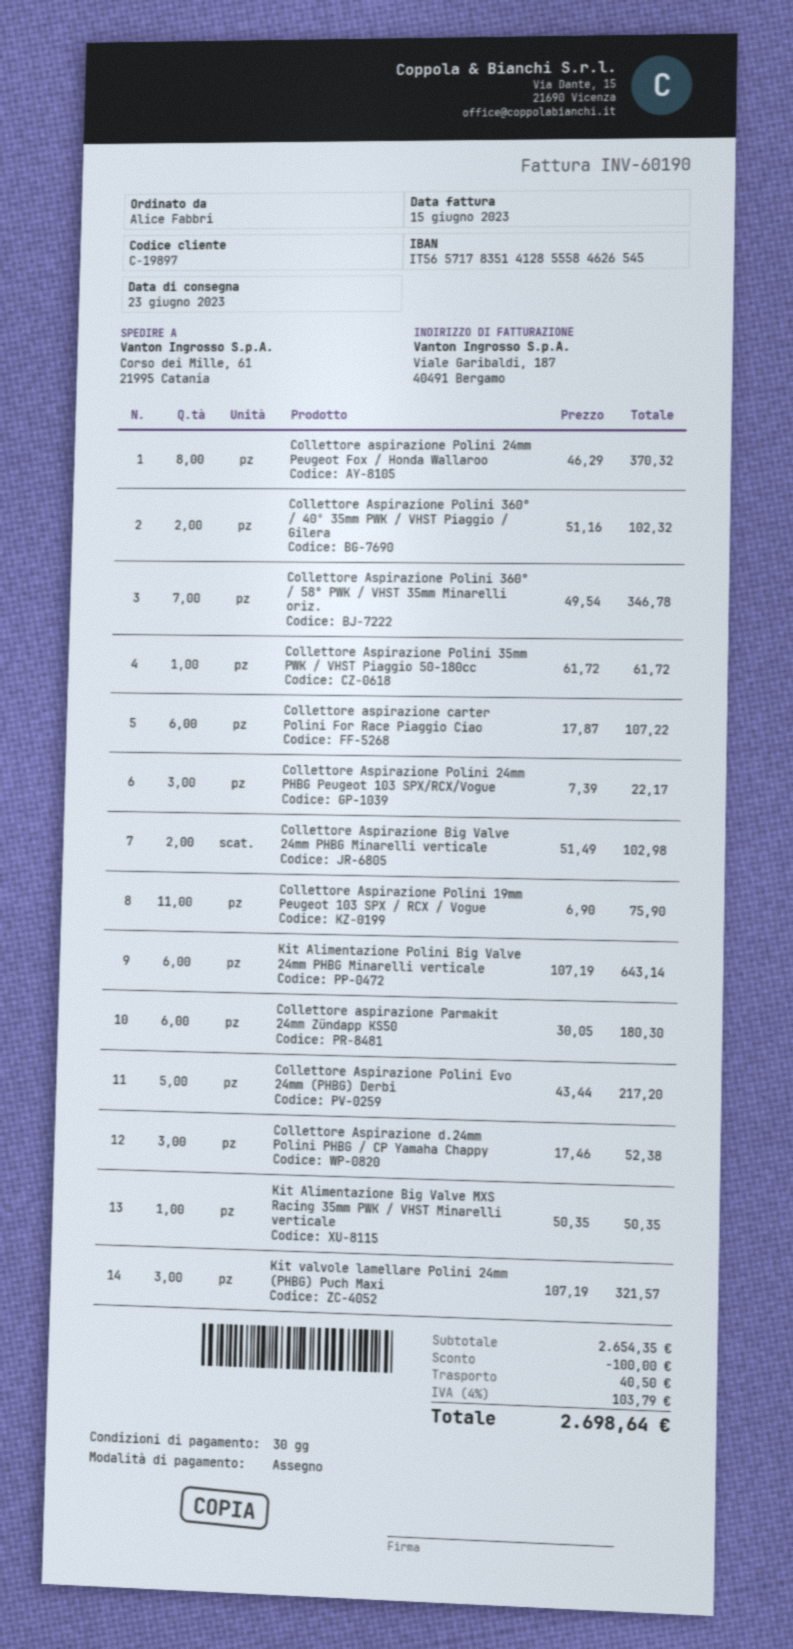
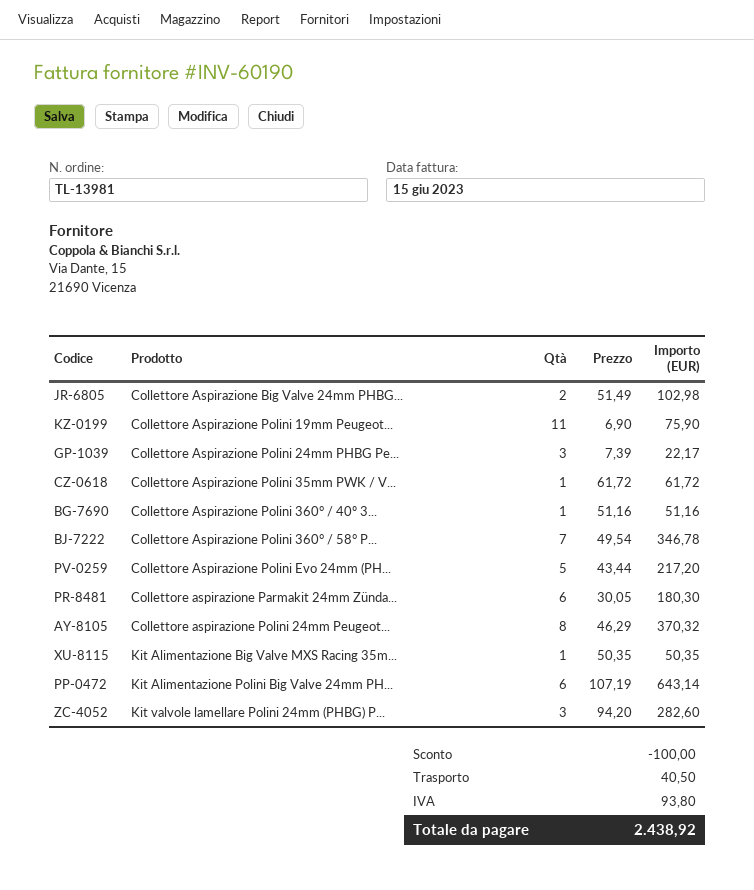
Collettore Aspirazione Polini 360° / 40º 35mm PWK / VHST Piaggio / Gilera: 2 x 51.16 = 102.32 -> 1 x 51.16 = 51.16
Collettore aspirazione carter Polini For Race Piaggio Ciao: 6 x 17.87 = 107.22 -> none
Collettore Aspirazione d.24mm Polini PHBG / CP Yamaha Chappy: 3 x 17.46 = 52.38 -> none
Kit valvole lamellare Polini 24mm (PHBG) Puch Maxi: 3 x 107.19 = 321.57 -> 3 x 94.20 = 282.60
tax: 103.79 -> 93.80
total: 2698.64 -> 2438.92

